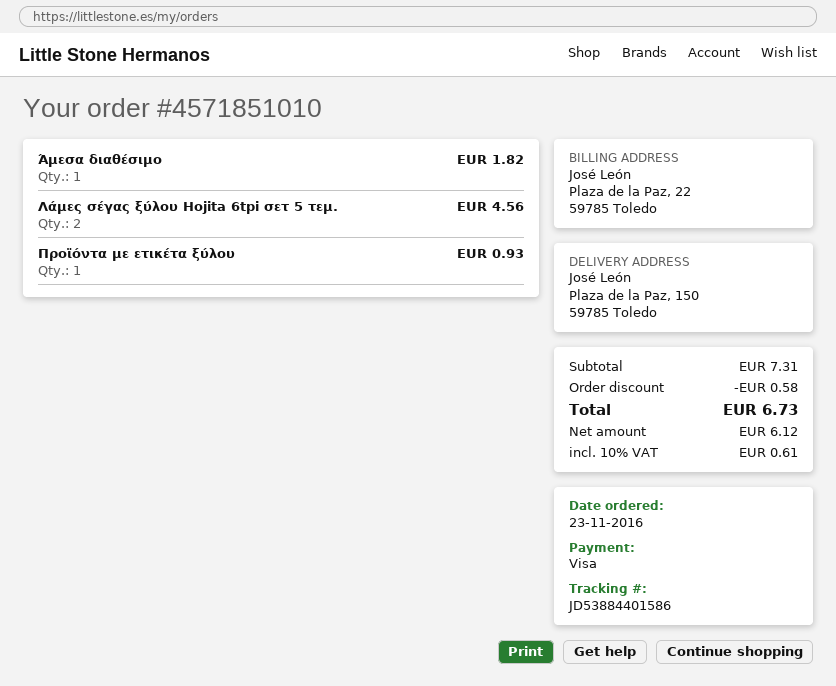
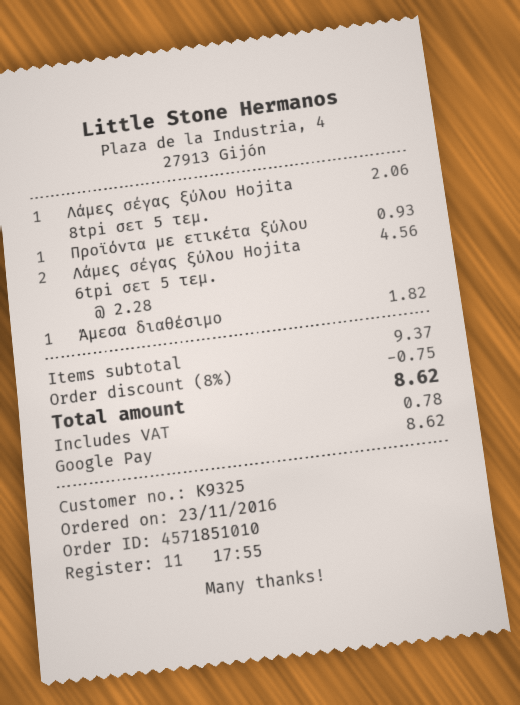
payment method: Visa -> Google Pay
Λάμες σέγας ξύλου Hojita 8tpi σετ 5 τεμ.: none -> 1 for 2.06
subtotal: 7.31 -> 9.37
discount: 0.58 -> 0.75
tax: 0.61 -> 0.78
total: 6.73 -> 8.62

